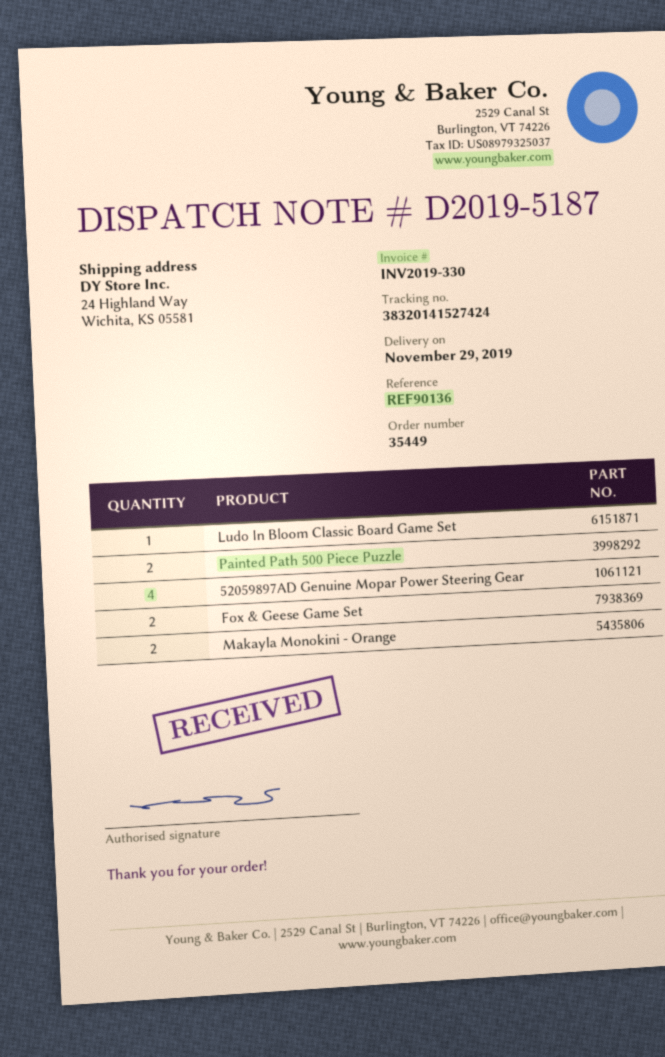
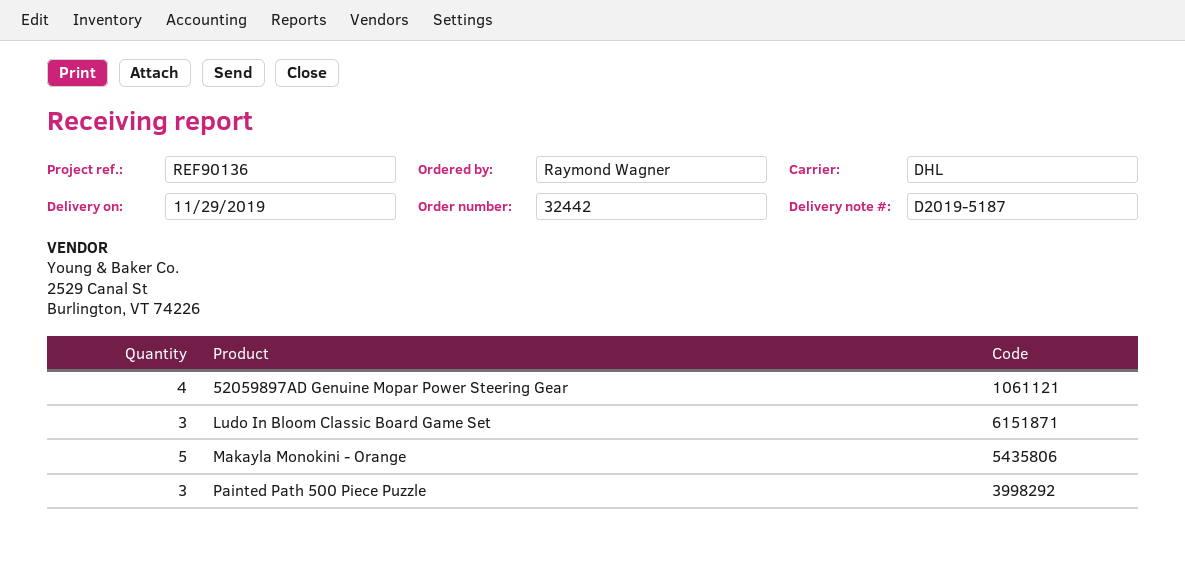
order number: 35449 -> 32442
Ludo In Bloom Classic Board Game Set: 1 -> 3
Painted Path 500 Piece Puzzle: 2 -> 3
Fox & Geese Game Set: 2 -> none
Makayla Monokini - Orange: 2 -> 5

